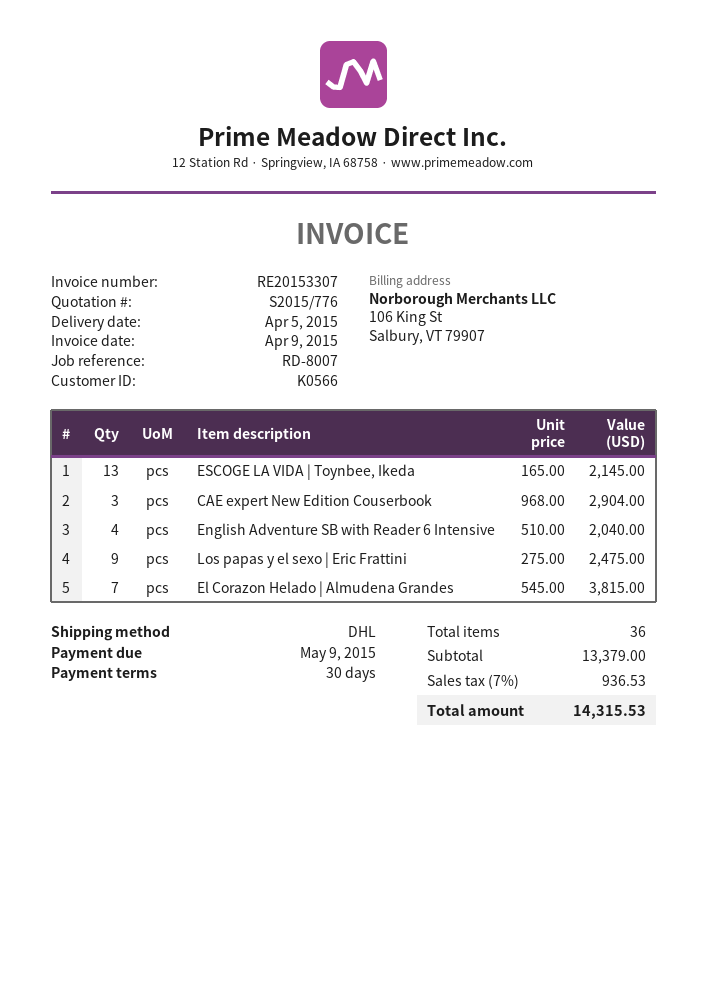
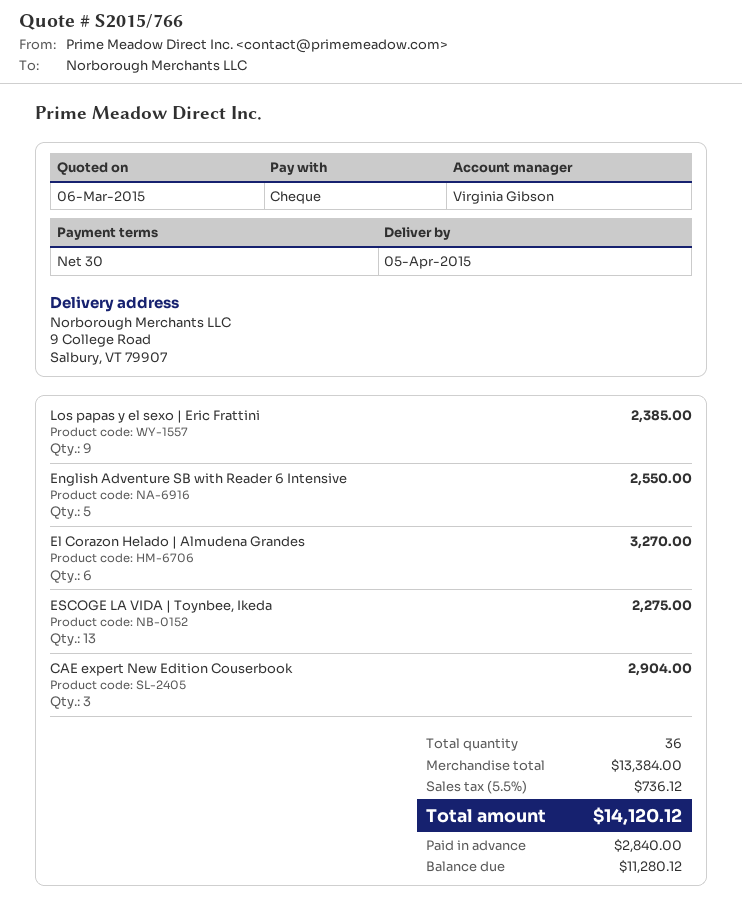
quote number: S2015/776 -> S2015/766
ESCOGE LA VIDA | Toynbee, Ikeda: 13 for 2145.00 -> 13 for 2275.00
English Adventure SB with Reader 6 Intensive: 4 for 2040.00 -> 5 for 2550.00
Los papas y el sexo | Eric Frattini: 9 for 2475.00 -> 9 for 2385.00
El Corazon Helado | Almudena Grandes: 7 for 3815.00 -> 6 for 3270.00
subtotal: 13379.00 -> 13384.00
tax: 7% = 936.53 -> 5.5% = 736.12
total: 14315.53 -> 14120.12

